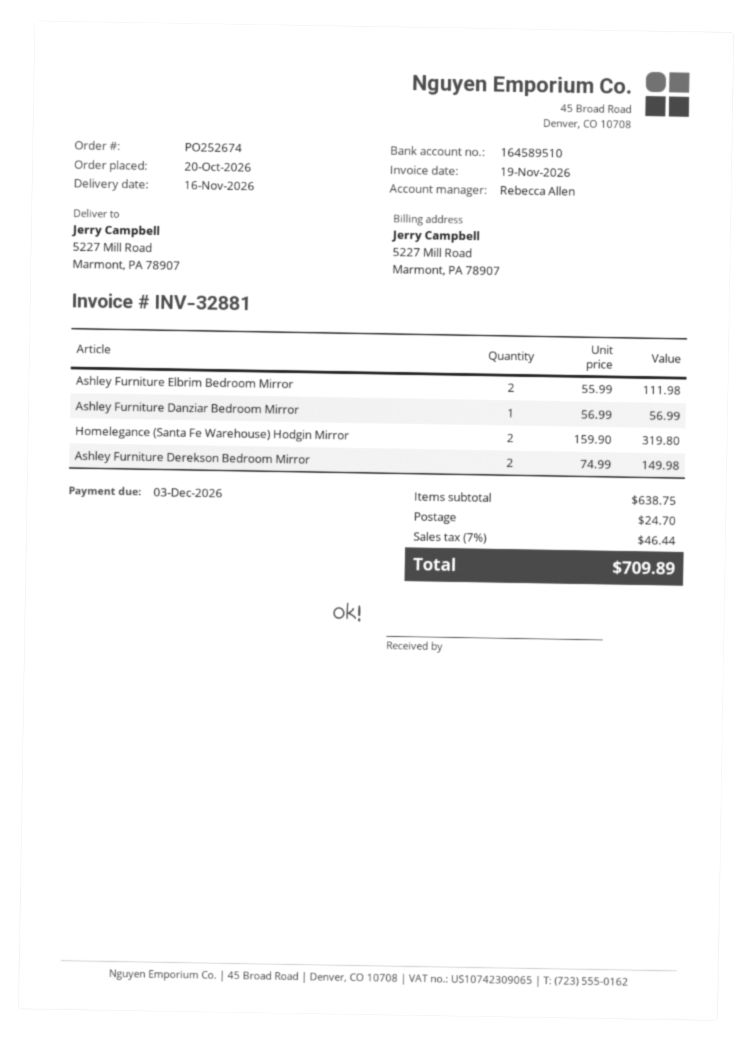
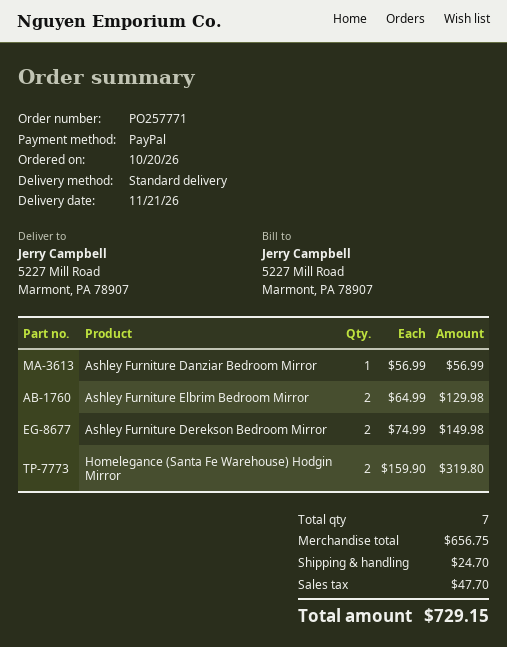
order number: PO252674 -> PO257771
delivery date: 2026-11-16 -> 2026-11-21
Ashley Furniture Elbrim Bedroom Mirror: 2 x 55.99 = 111.98 -> 2 x 64.99 = 129.98
subtotal: 638.75 -> 656.75
tax: 46.44 -> 47.70
total: 709.89 -> 729.15

